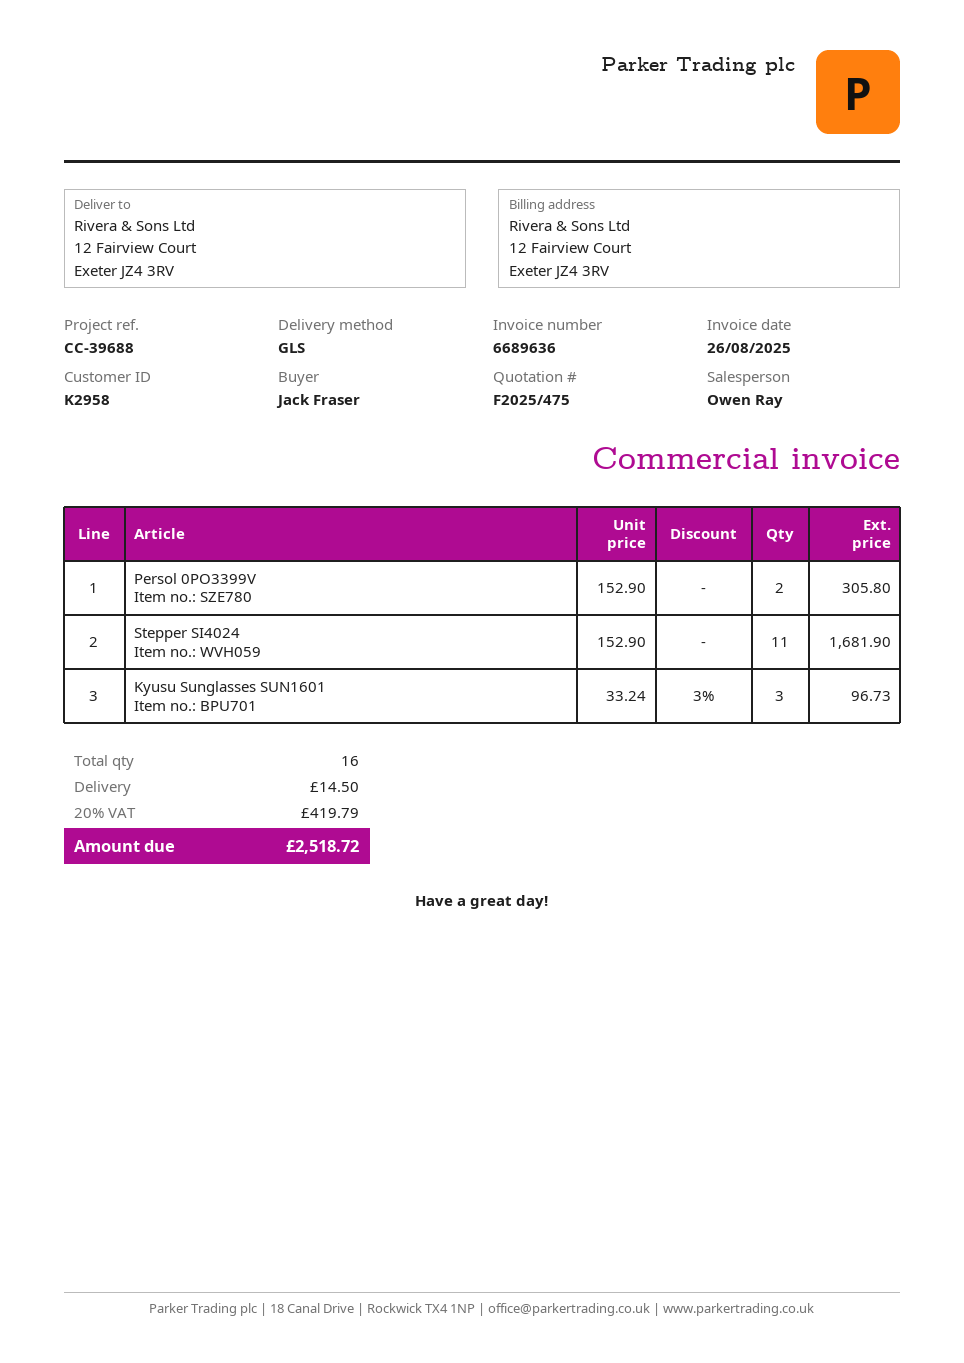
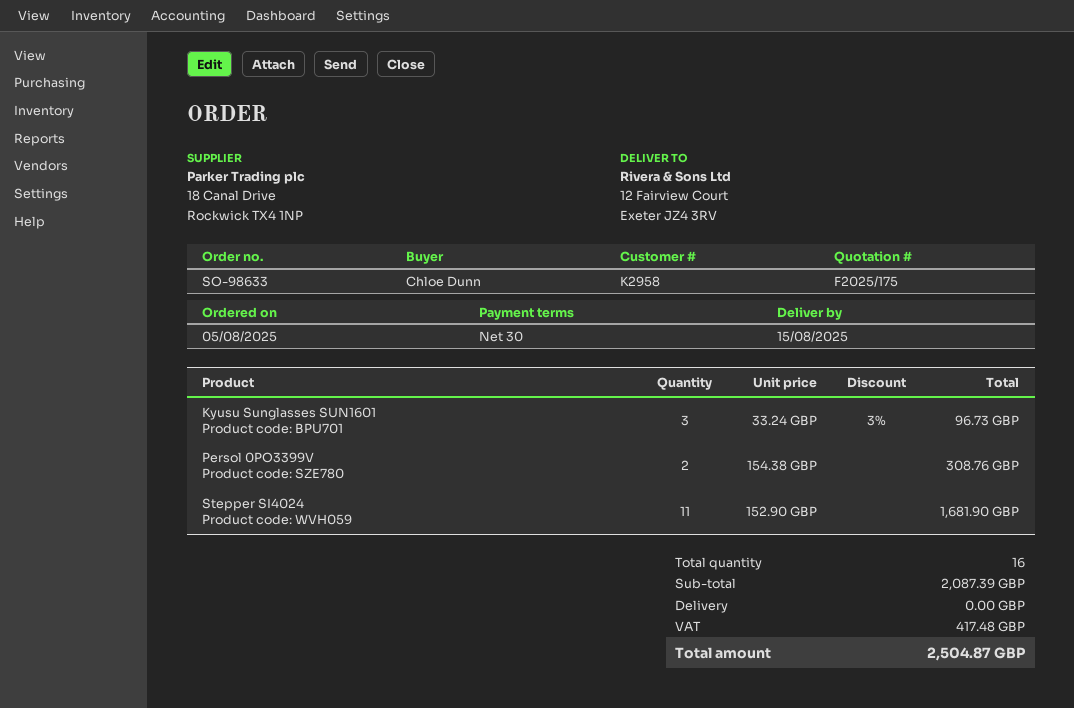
quote number: F2025/475 -> F2025/175
ordered by: Jack Fraser -> Chloe Dunn
Persol 0PO3399V: 2 x 152.90 = 305.80 -> 2 x 154.38 = 308.76
shipping: 14.50 -> 0.00
tax: 419.79 -> 417.48
total: 2518.72 -> 2504.87

